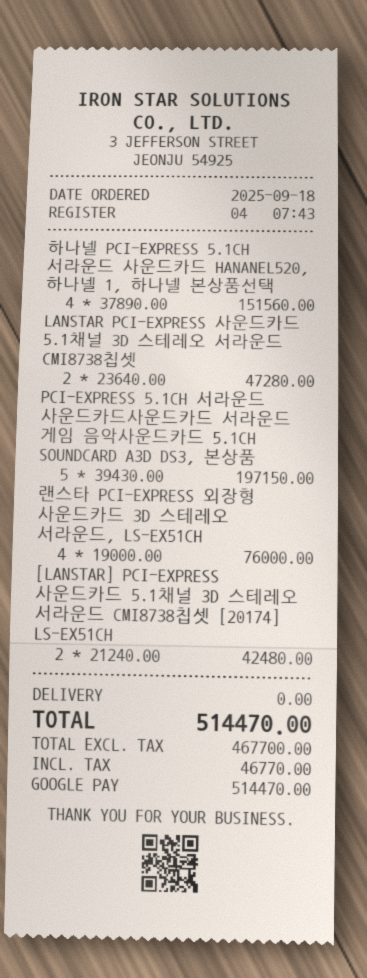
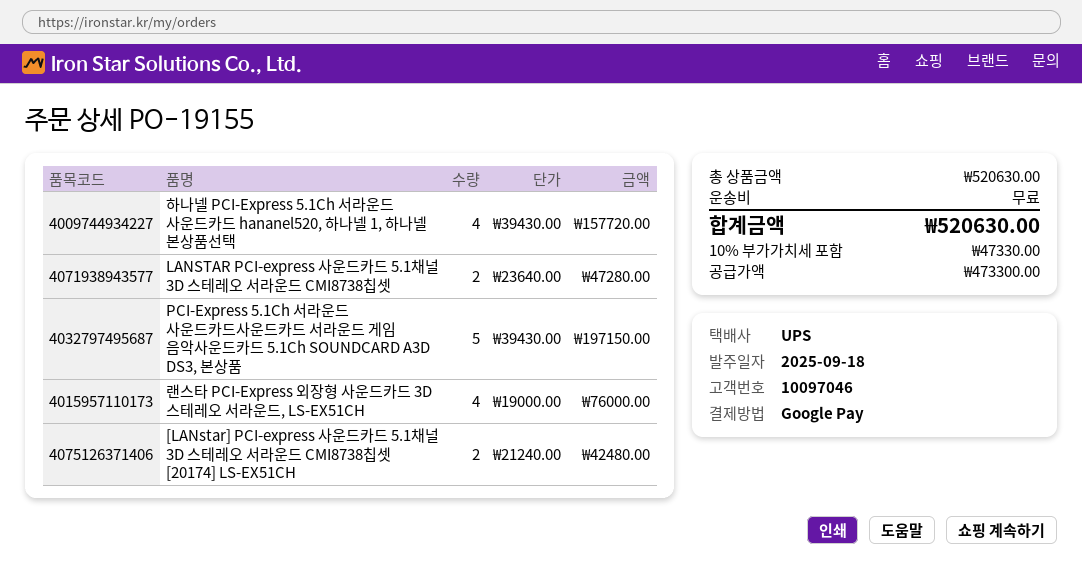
하나넬 PCI-EXPRESS 5.1CH 서라운드 사운드카드 HANANEL520, 하나넬 1, 하나넬 본상품선택: 4 x 37890.00 = 151560.00 -> 4 x 39430.00 = 157720.00
net: 467700.00 -> 473300.00
tax: 46770.00 -> 47330.00
total: 514470.00 -> 520630.00

